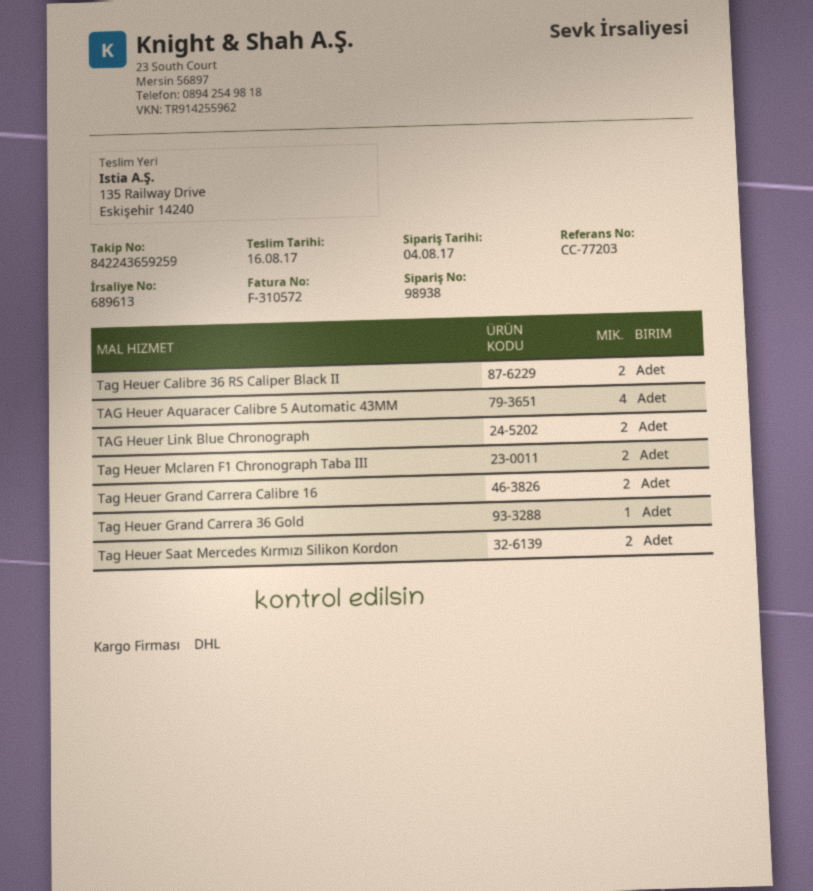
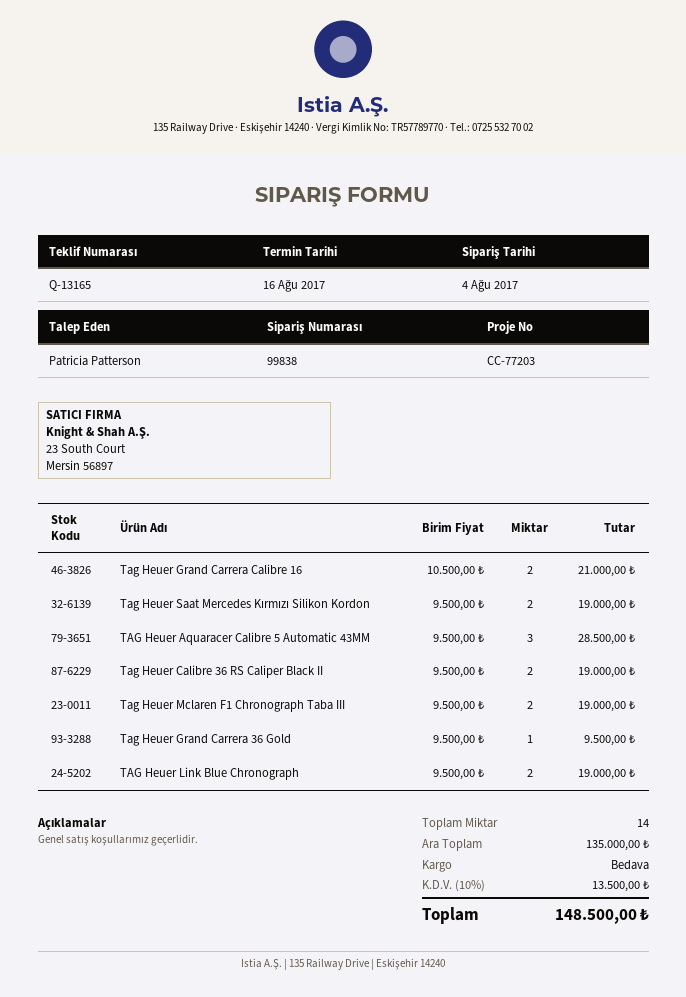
order number: 98938 -> 99838
TAG Heuer Aquaracer Calibre 5 Automatic 43MM: 4 -> 3

